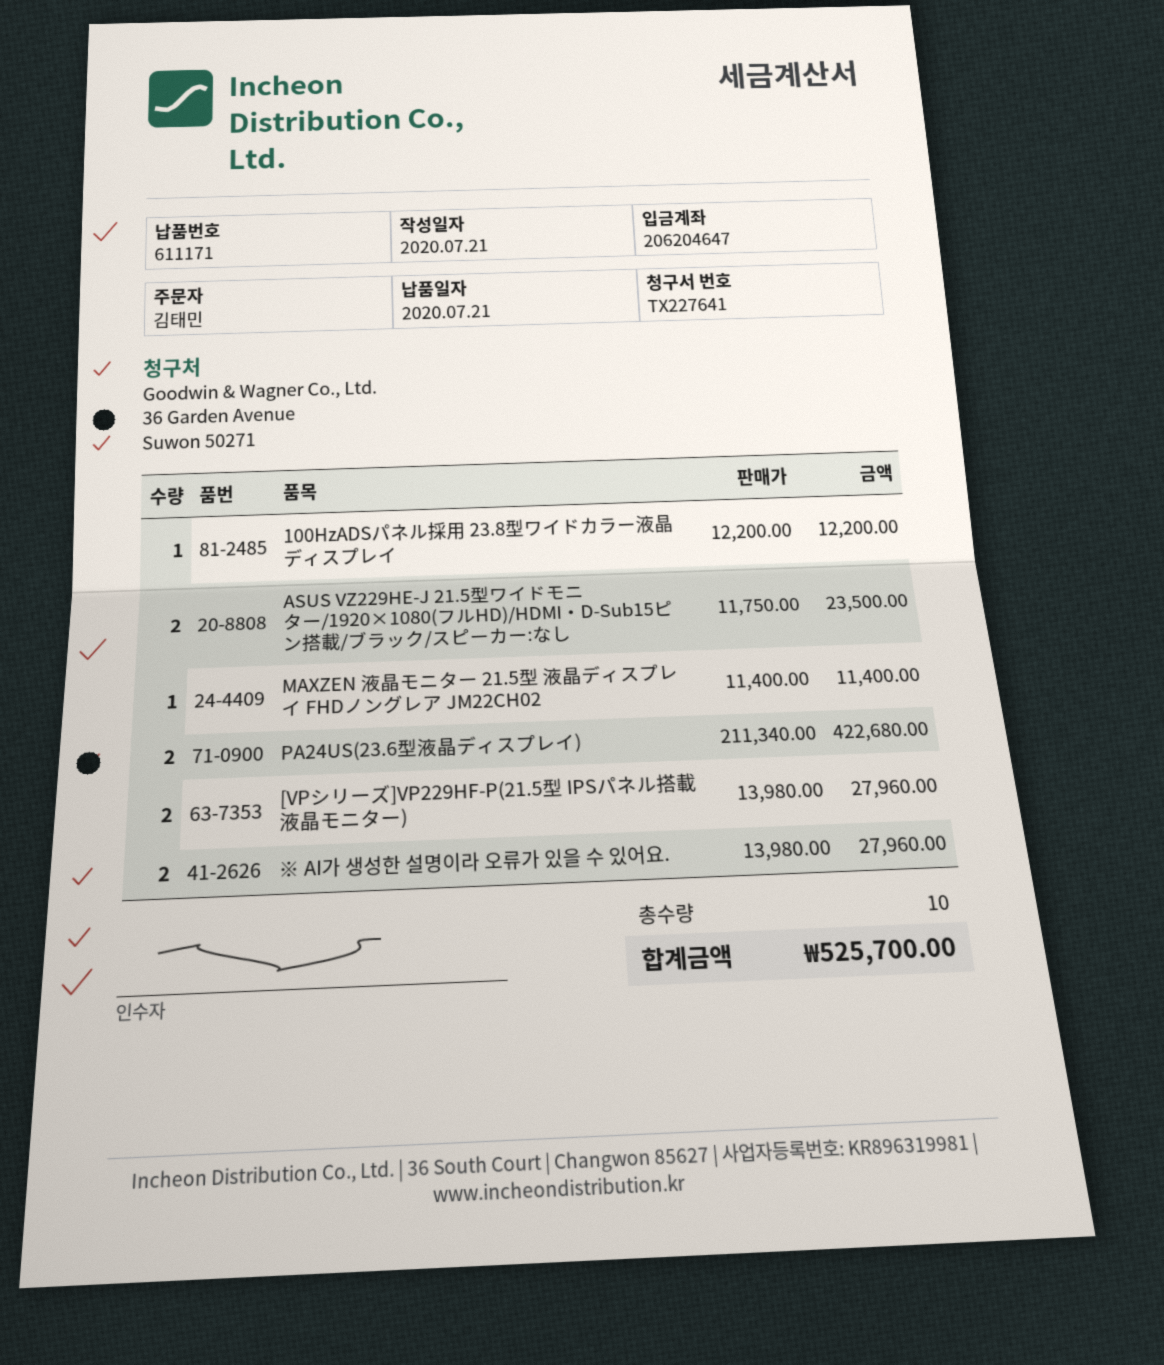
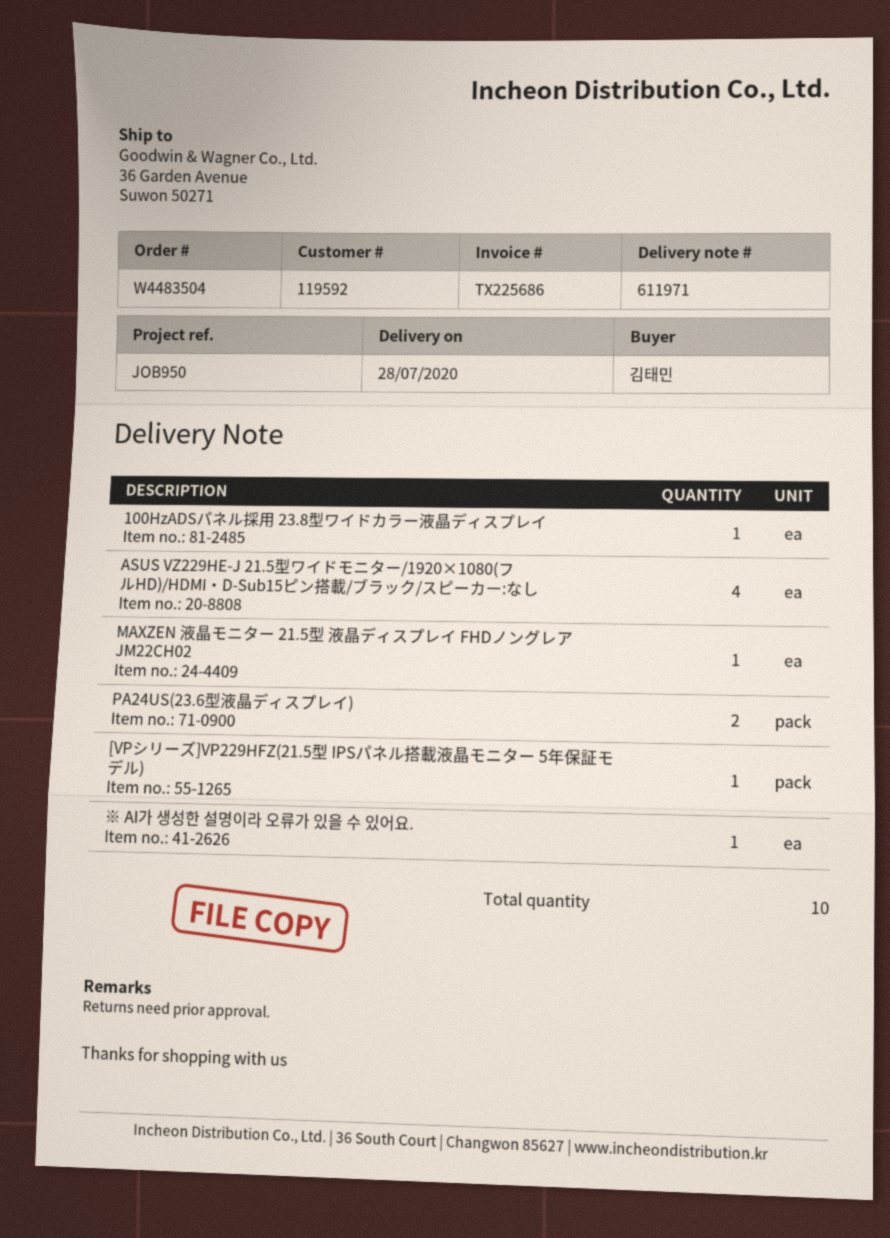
delivery note number: 611171 -> 611971
delivery date: 2020-07-21 -> 2020-07-28
invoice number: TX227641 -> TX225686
ASUS VZ229HE-J 21.5型ワイドモニター/1920×1080(フルHD)/HDMI・D-Sub15ピン搭載/ブラック/スピーカー:なし: 2 -> 4
[VPシリーズ]VP229HF-P(21.5型 IPSパネル搭載液晶モニター): 2 -> none
※ AI가 생성한 설명이라 오류가 있을 수 있어요.: 2 -> 1
[VPシリーズ]VP229HFZ(21.5型 IPSパネル搭載液晶モニター 5年保証モデル): none -> 1

